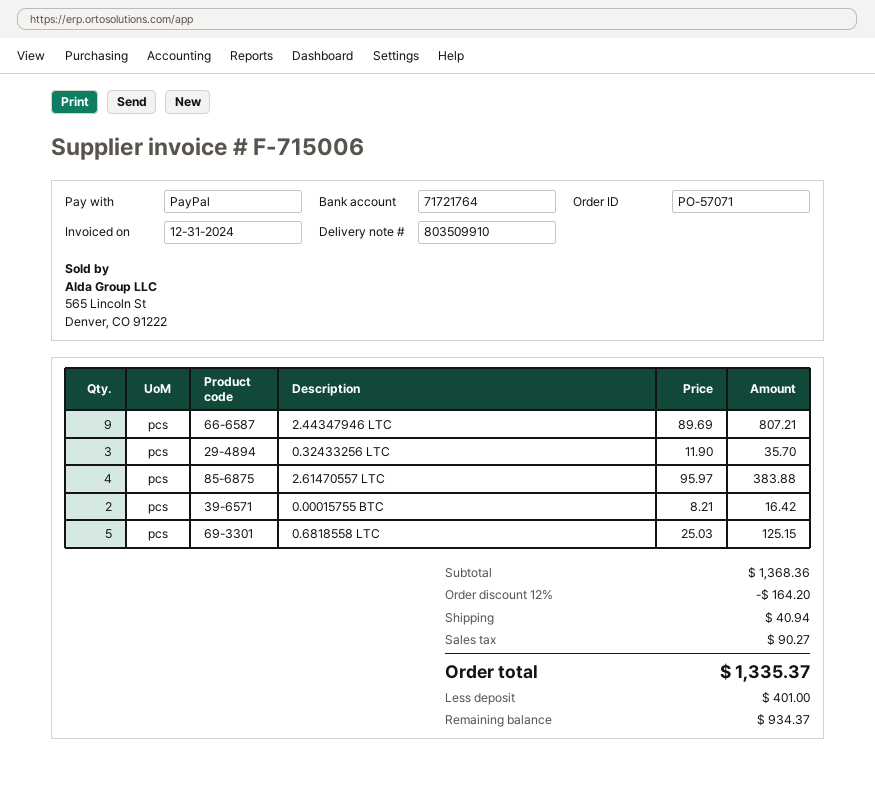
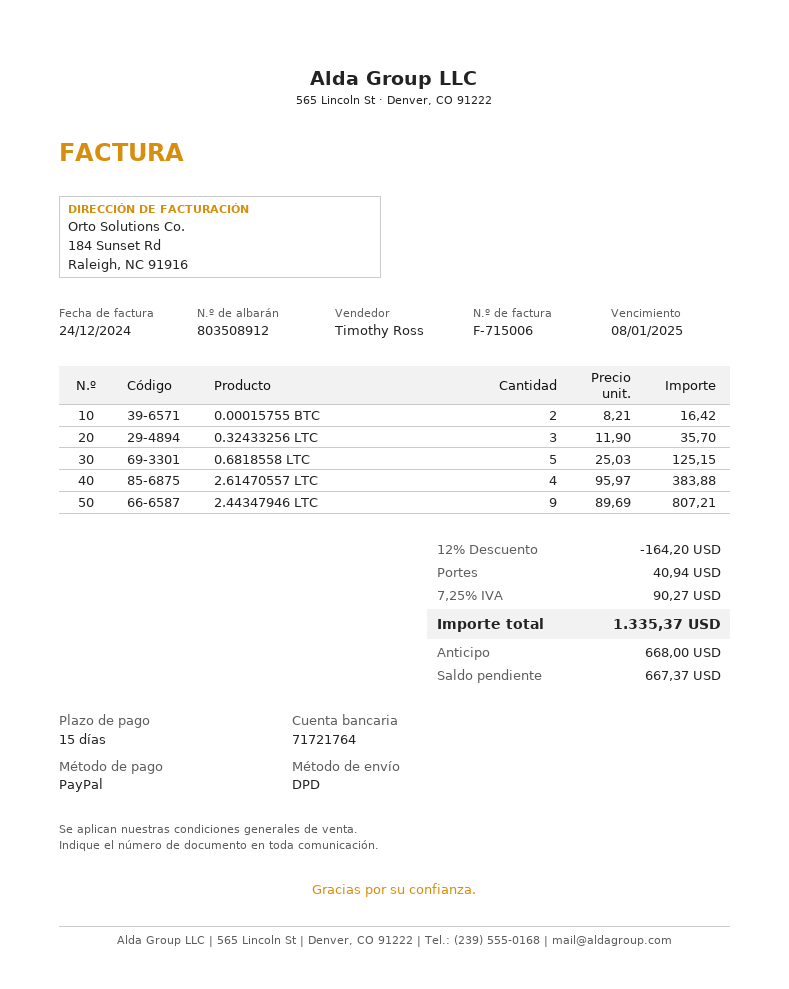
delivery note number: 803509910 -> 803508912
invoice date: 2024-12-31 -> 2024-12-24
deposit: 401.00 -> 668.00
balance: 934.37 -> 667.37

